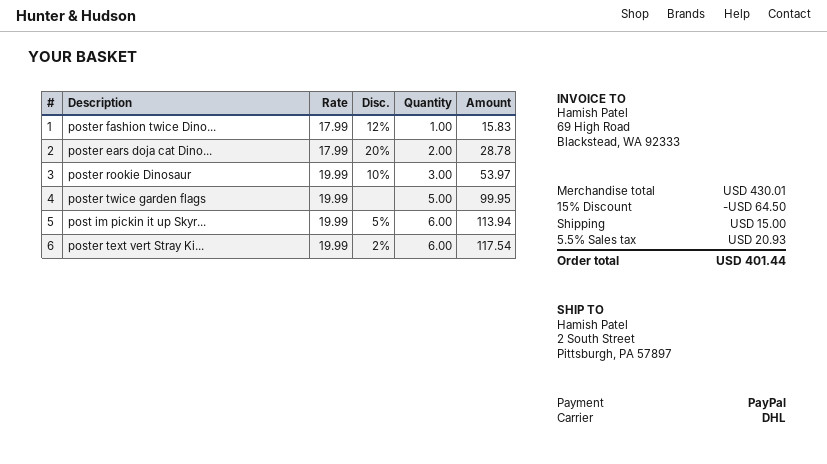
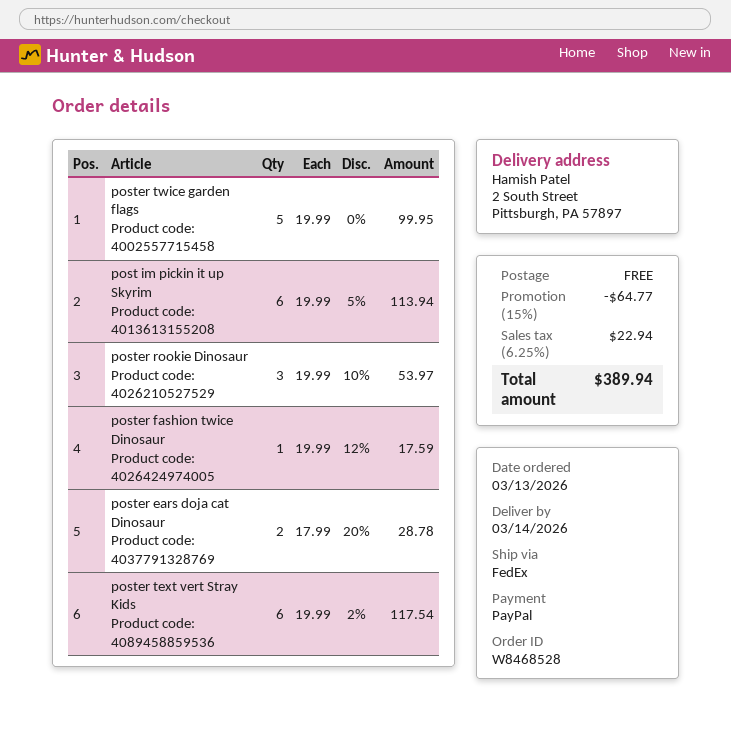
shipping method: DHL -> FedEx
poster fashion twice Dino...: 1 x 17.99 - 12% = 15.83 -> 1 x 19.99 - 12% = 17.59
discount: 15% = 64.50 -> 15% = 64.77
shipping: 15.00 -> 0.00
tax: 5.5% = 20.93 -> 6.25% = 22.94
total: 401.44 -> 389.94

